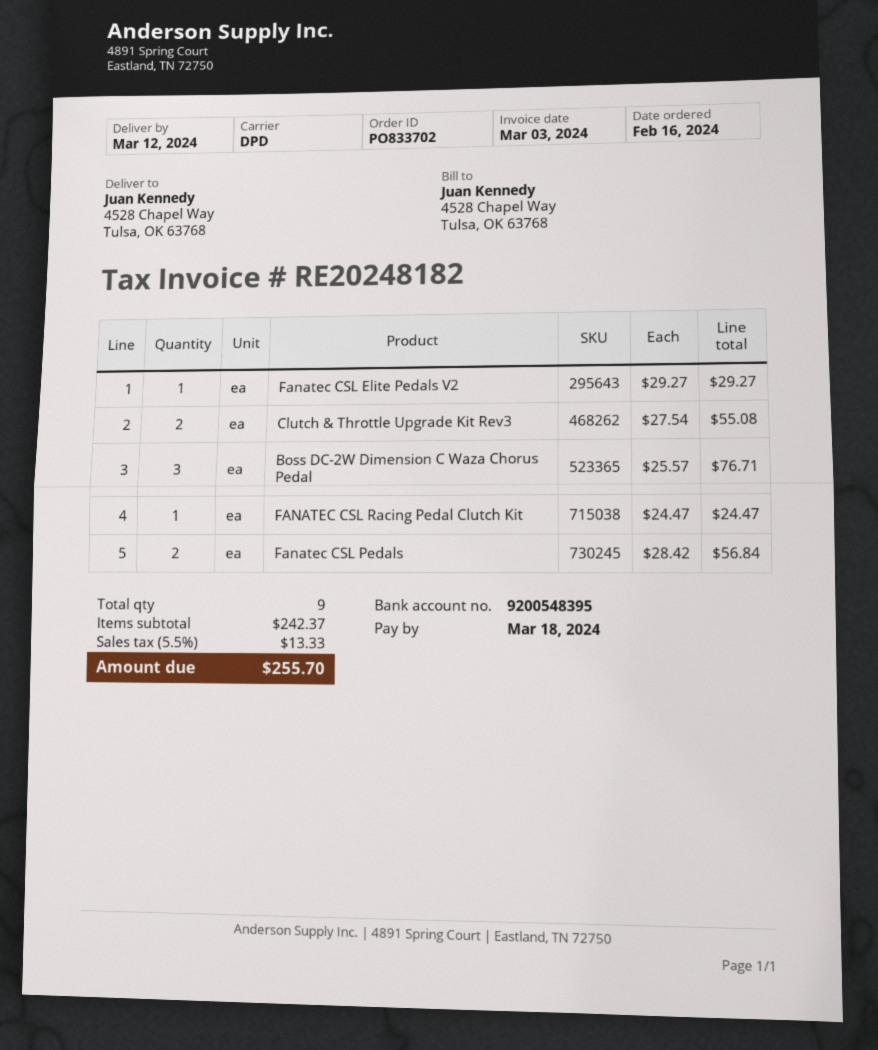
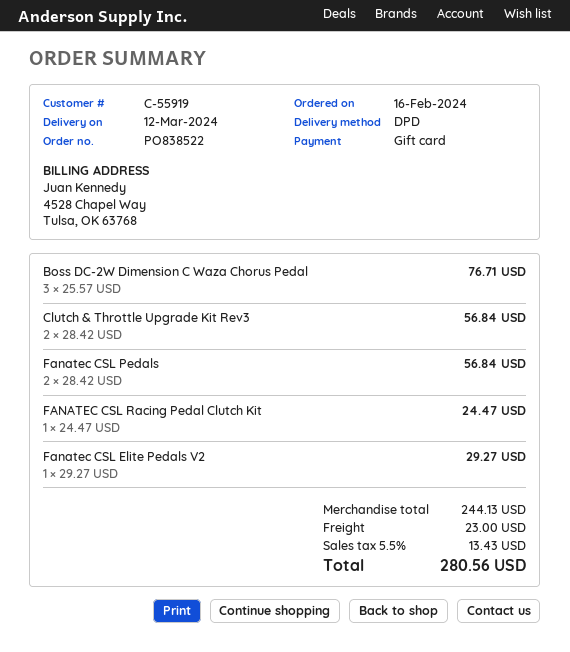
order number: PO833702 -> PO838522
Clutch & Throttle Upgrade Kit Rev3: 2 x 27.54 = 55.08 -> 2 x 28.42 = 56.84
subtotal: 242.37 -> 244.13
shipping: none -> 23.00
tax: 5.5% = 13.33 -> 5.5% = 13.43
total: 255.70 -> 280.56

